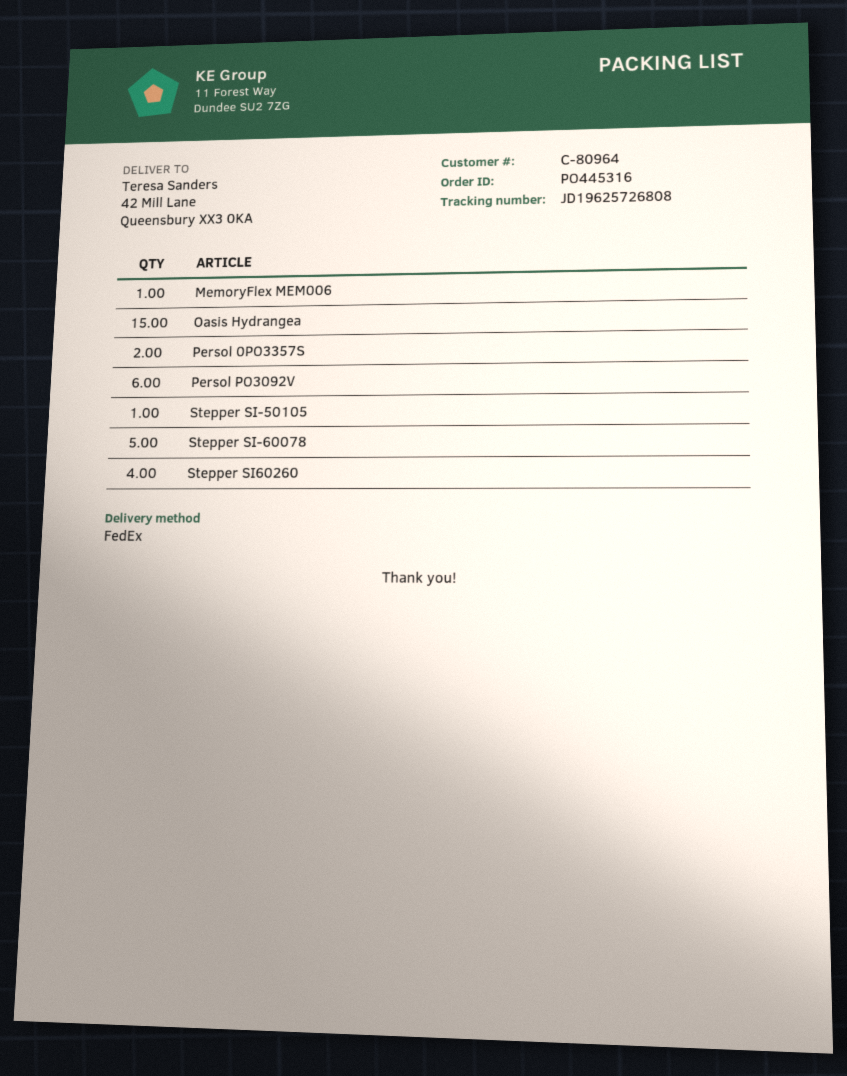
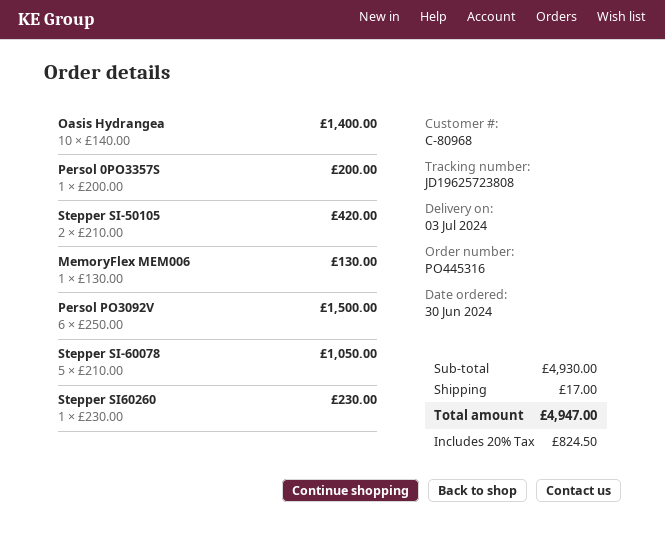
customer number: C-80964 -> C-80968
tracking number: JD19625726808 -> JD19625723808
Oasis Hydrangea: 15 -> 10
Persol 0PO3357S: 2 -> 1
Stepper SI-50105: 1 -> 2
Stepper SI60260: 4 -> 1

